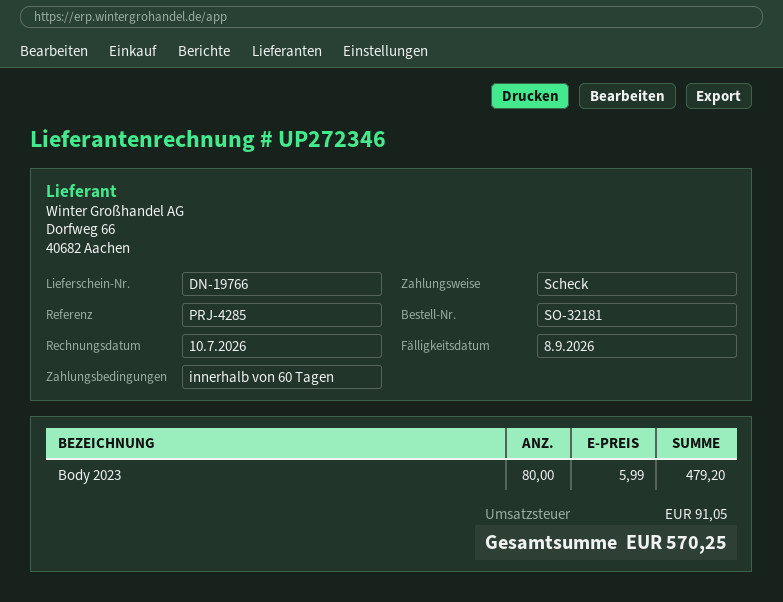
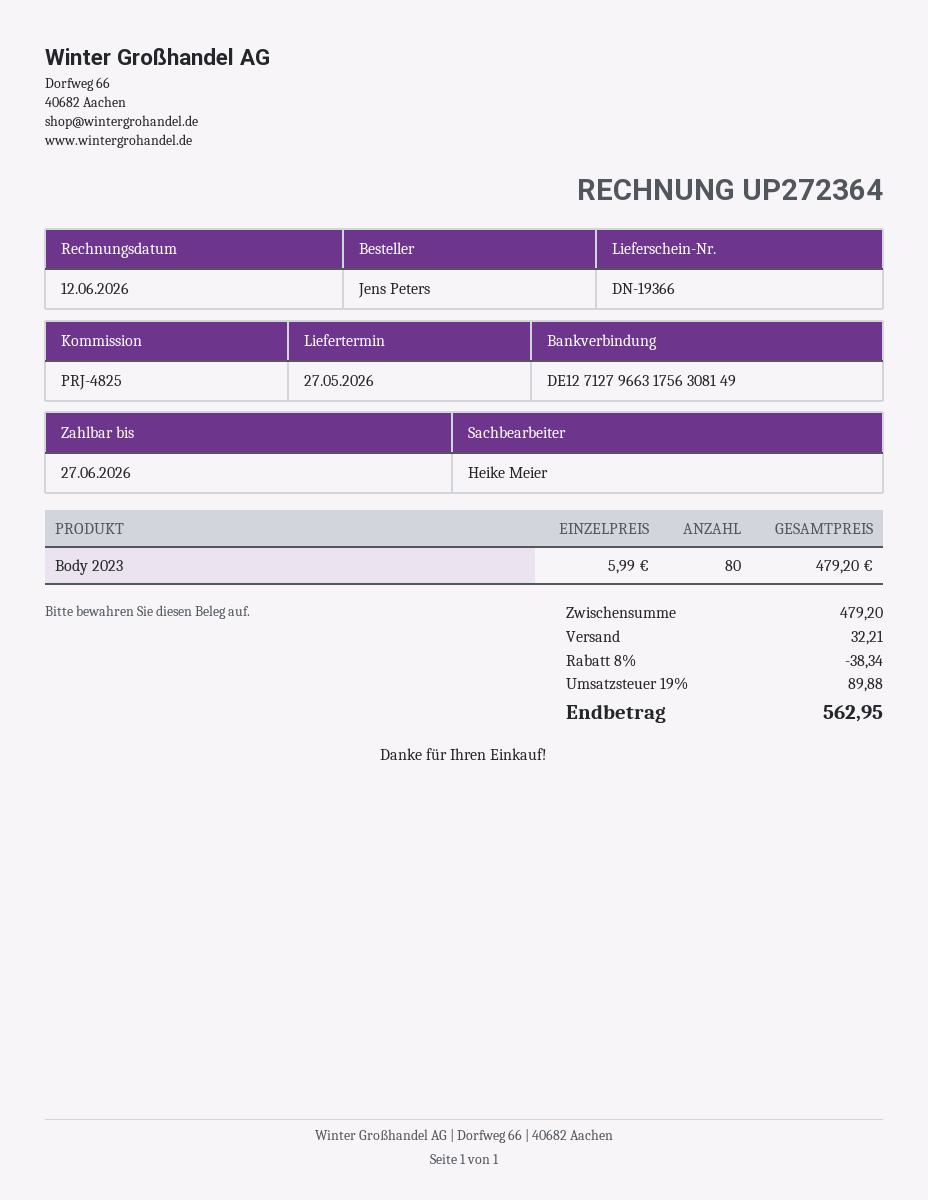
delivery note number: DN-19766 -> DN-19366
invoice number: UP272346 -> UP272364
invoice date: 2026-07-10 -> 2026-06-12
due date: 2026-09-08 -> 2026-06-27
reference: PRJ-4285 -> PRJ-4825
discount: none -> 8% = 38.34
shipping: none -> 32.21
tax: 91.05 -> 89.88
total: 570.25 -> 562.95

